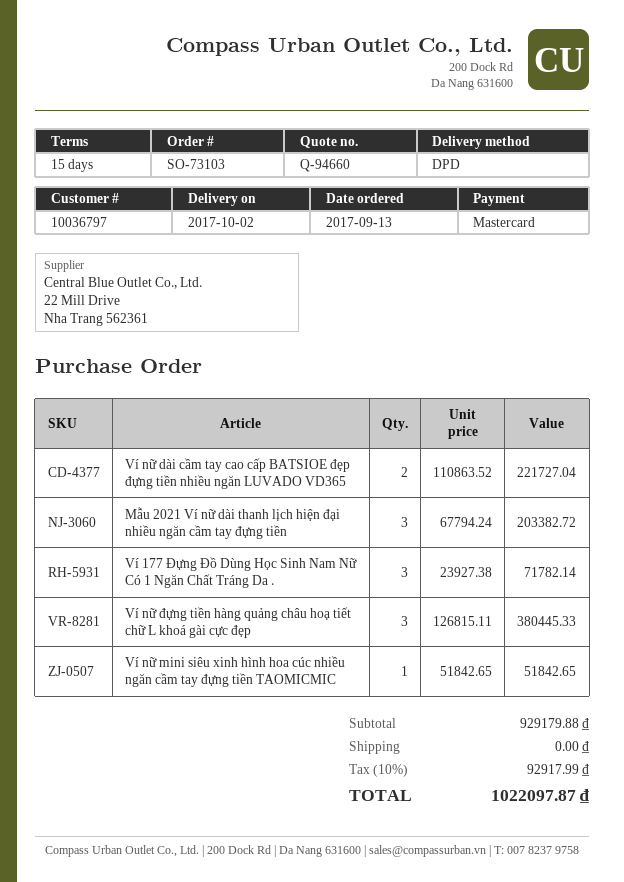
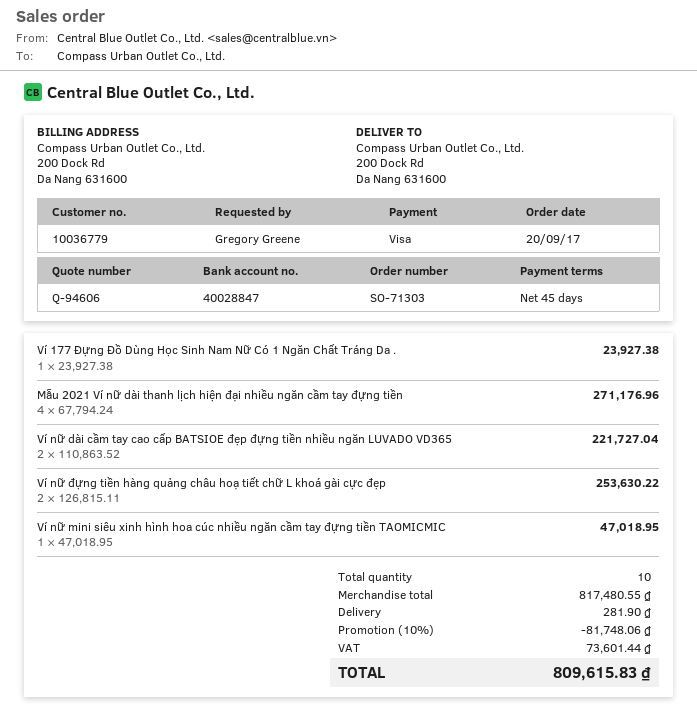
quote number: Q-94660 -> Q-94606
order number: SO-73103 -> SO-71303
order date: 2017-09-13 -> 2017-09-20
payment terms: 15 days -> 45 days
customer number: 10036797 -> 10036779
payment method: Mastercard -> Visa
Mẫu 2021 Ví nữ dài thanh lịch hiện đại nhiều ngăn cầm tay đựng tiền: 3 x 67794.24 = 203382.72 -> 4 x 67794.24 = 271176.96
Ví 177 Đựng Đồ Dùng Học Sinh Nam Nữ Có 1 Ngăn Chất Tráng Da .: 3 x 23927.38 = 71782.14 -> 1 x 23927.38 = 23927.38
Ví nữ đựng tiền hàng quảng châu hoạ tiết chữ L khoá gài cực đẹp: 3 x 126815.11 = 380445.33 -> 2 x 126815.11 = 253630.22
Ví nữ mini siêu xinh hình hoa cúc nhiều ngăn cầm tay đựng tiền TAOMICMIC: 1 x 51842.65 = 51842.65 -> 1 x 47018.95 = 47018.95
subtotal: 929179.88 -> 817480.55
discount: none -> 10% = 81748.06
shipping: 0.00 -> 281.90
tax: 92917.99 -> 73601.44
total: 1022097.87 -> 809615.83

